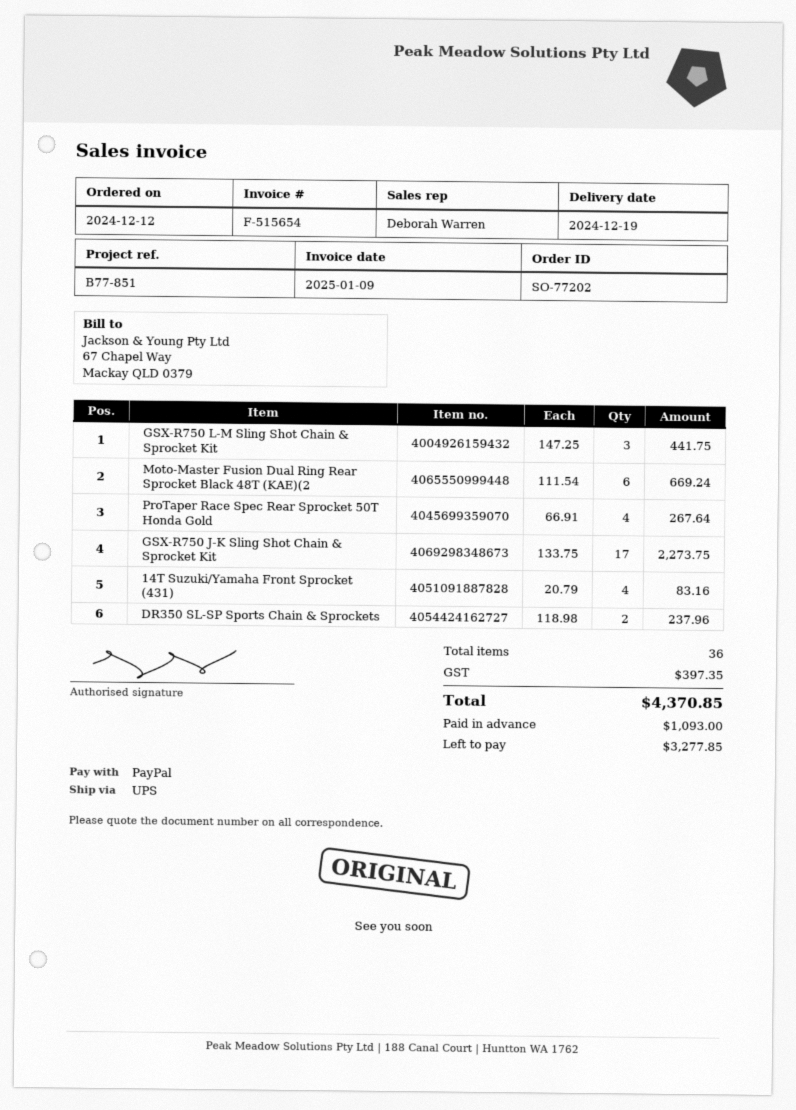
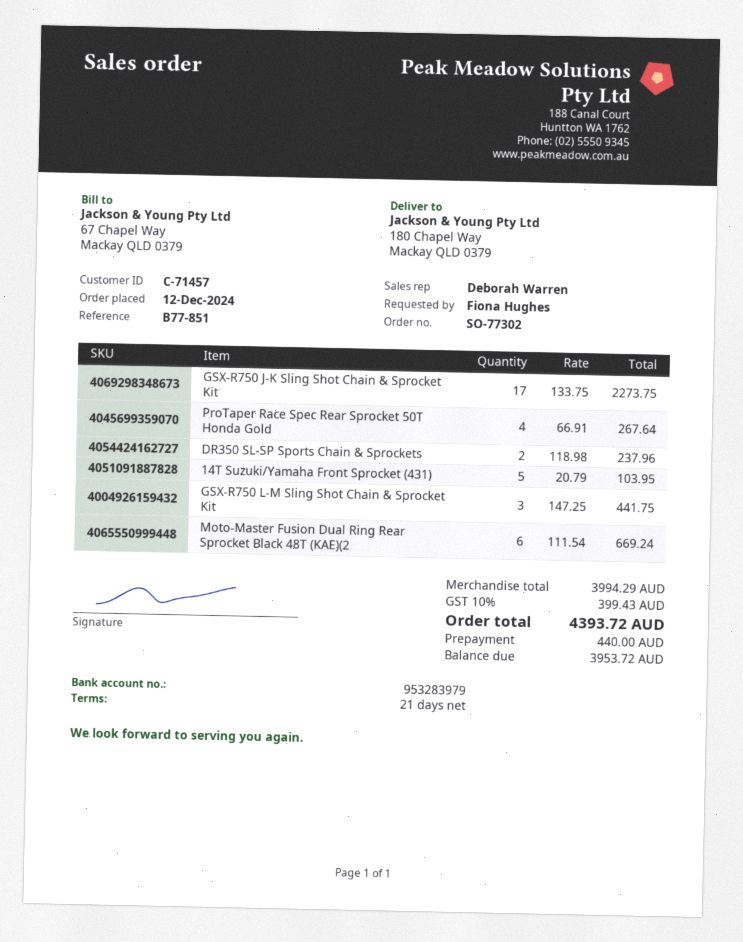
order number: SO-77202 -> SO-77302
14T Suzuki/Yamaha Front Sprocket (431): 4 x 20.79 = 83.16 -> 5 x 20.79 = 103.95
tax: 397.35 -> 399.43
total: 4370.85 -> 4393.72
deposit: 1093.00 -> 440.00
balance: 3277.85 -> 3953.72

